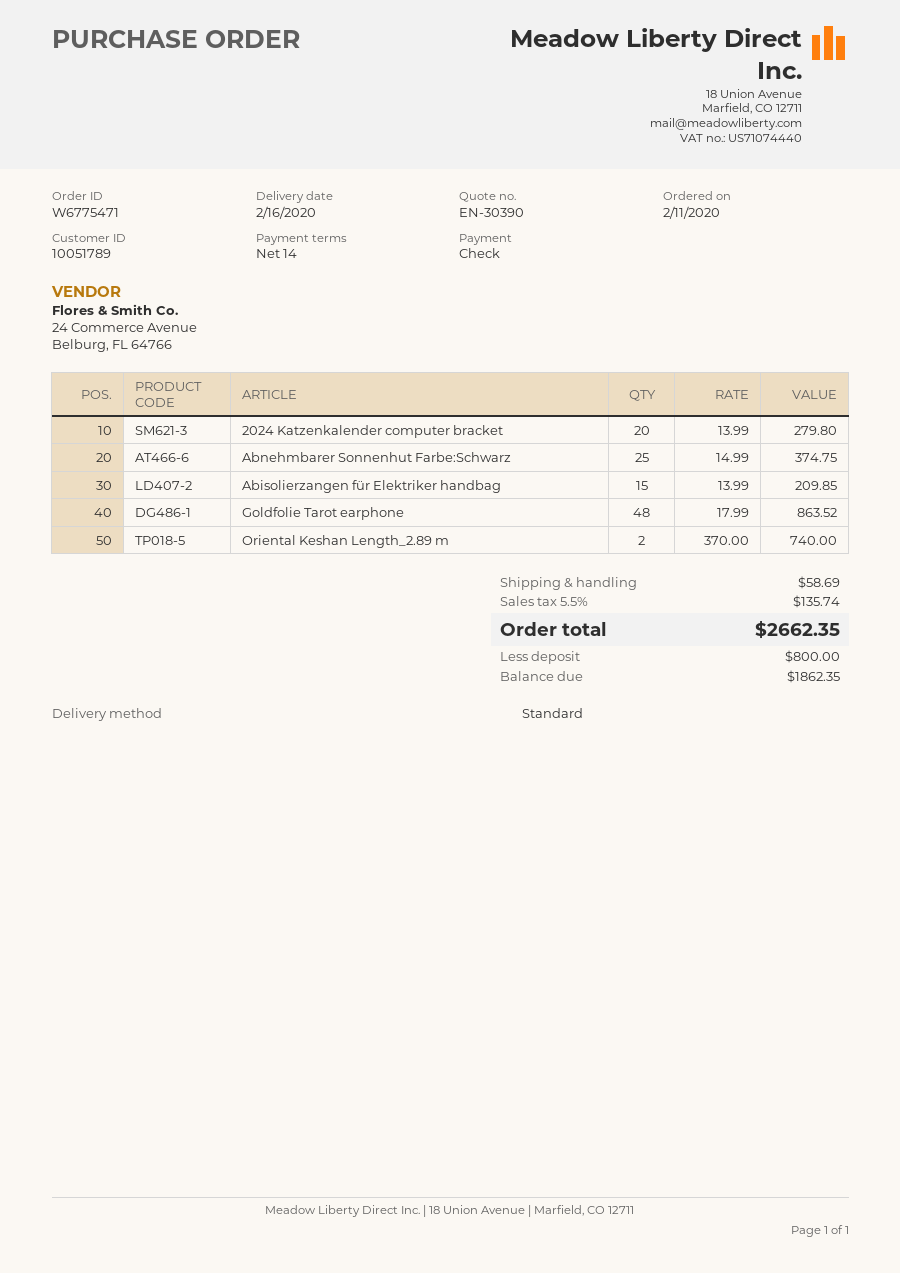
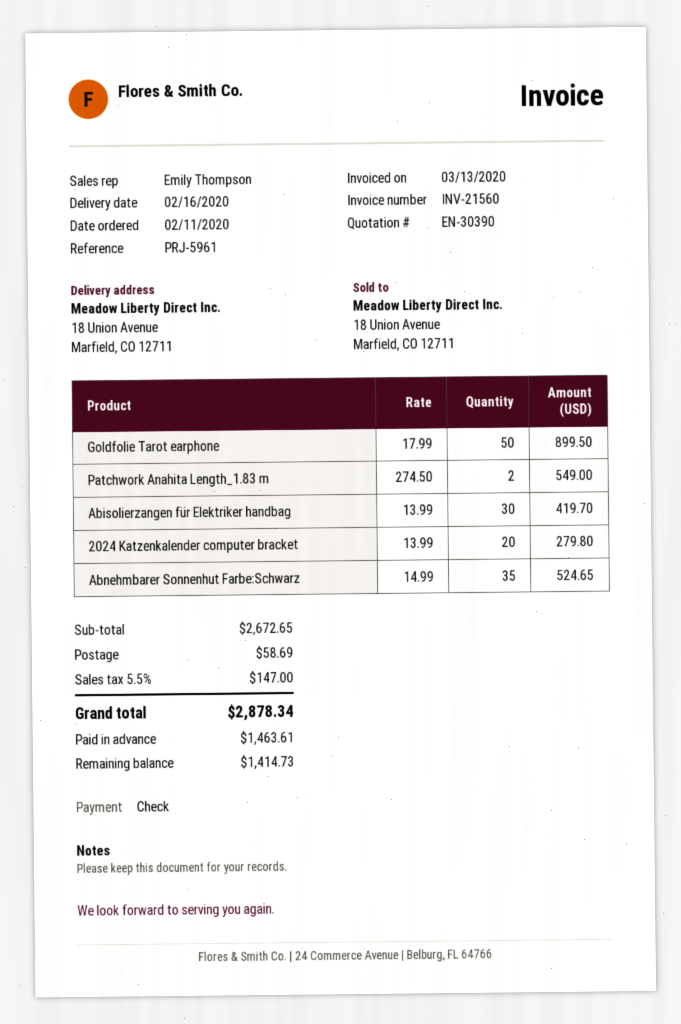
Abnehmbarer Sonnenhut Farbe:Schwarz: 25 x 14.99 = 374.75 -> 35 x 14.99 = 524.65
Abisolierzangen für Elektriker handbag: 15 x 13.99 = 209.85 -> 30 x 13.99 = 419.70
Goldfolie Tarot earphone: 48 x 17.99 = 863.52 -> 50 x 17.99 = 899.50
Oriental Keshan Length_2.89 m: 2 x 370.00 = 740.00 -> none
Patchwork Anahita Length_1.83 m: none -> 2 x 274.50 = 549.00
tax: 5.5% = 135.74 -> 5.5% = 147.00
total: 2662.35 -> 2878.34
deposit: 800.00 -> 1463.61
balance: 1862.35 -> 1414.73

